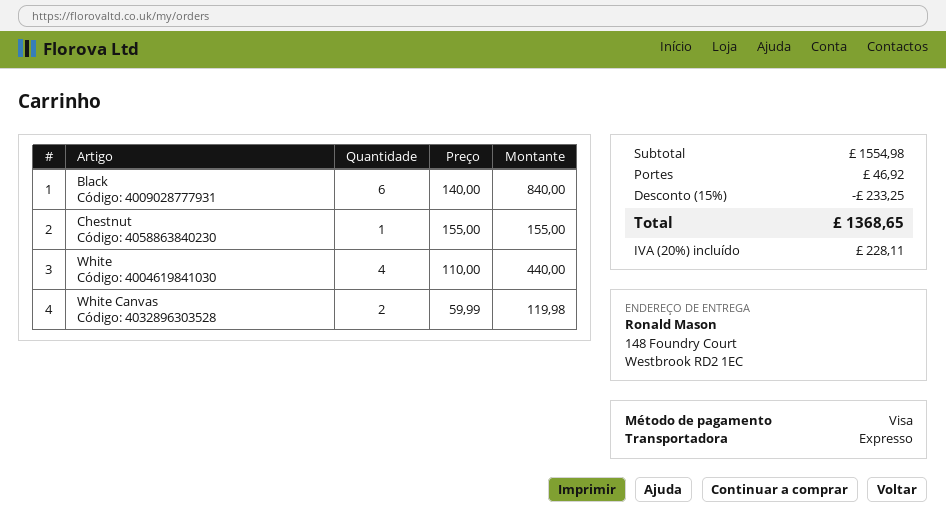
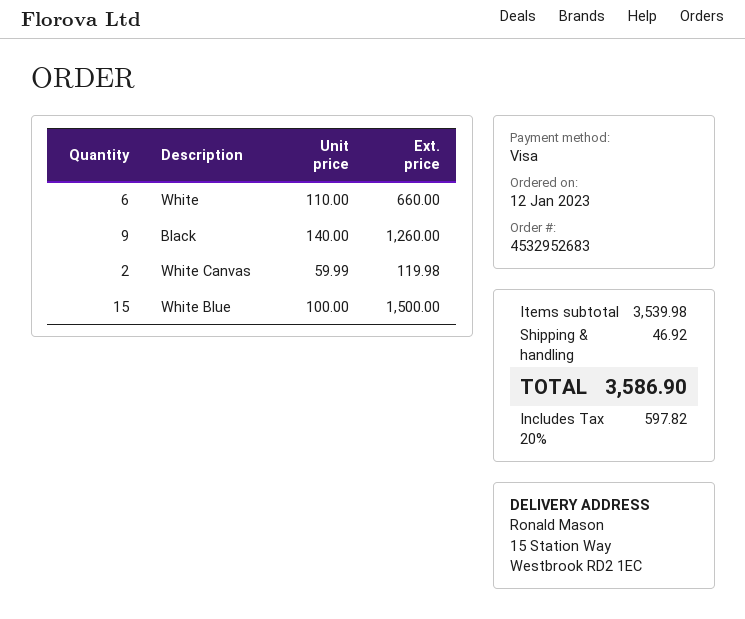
ship to: 148 Foundry Court, Westbrook RD2 1EC -> 15 Station Way, Westbrook RD2 1EC
Black: 6 x 140.00 = 840.00 -> 9 x 140.00 = 1260.00
Chestnut: 1 x 155.00 = 155.00 -> none
White: 4 x 110.00 = 440.00 -> 6 x 110.00 = 660.00
White Blue: none -> 15 x 100.00 = 1500.00
subtotal: 1554.98 -> 3539.98
discount: 15% = 233.25 -> none
tax: 20% = 228.11 -> 20% = 597.82
total: 1368.65 -> 3586.90

